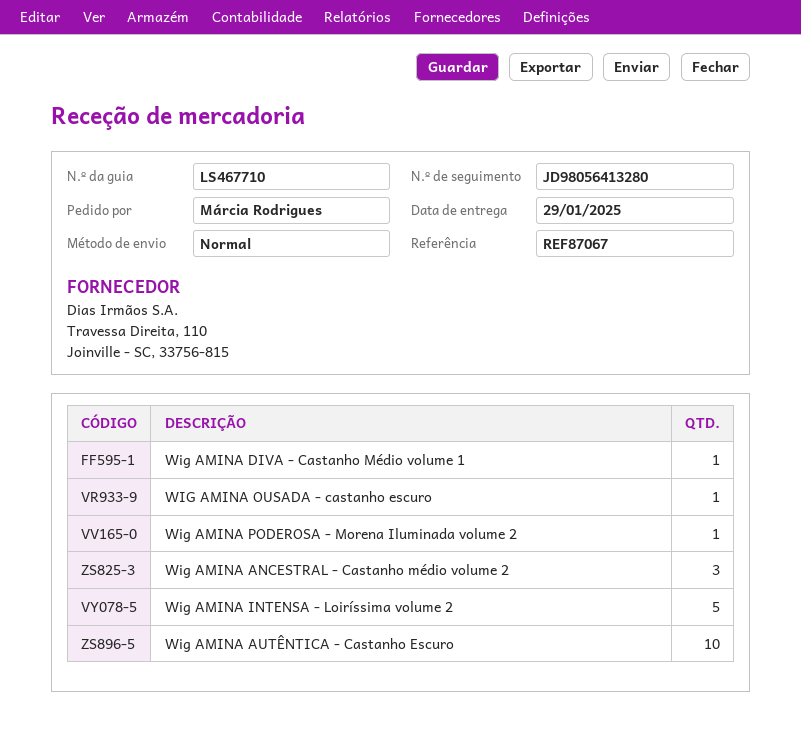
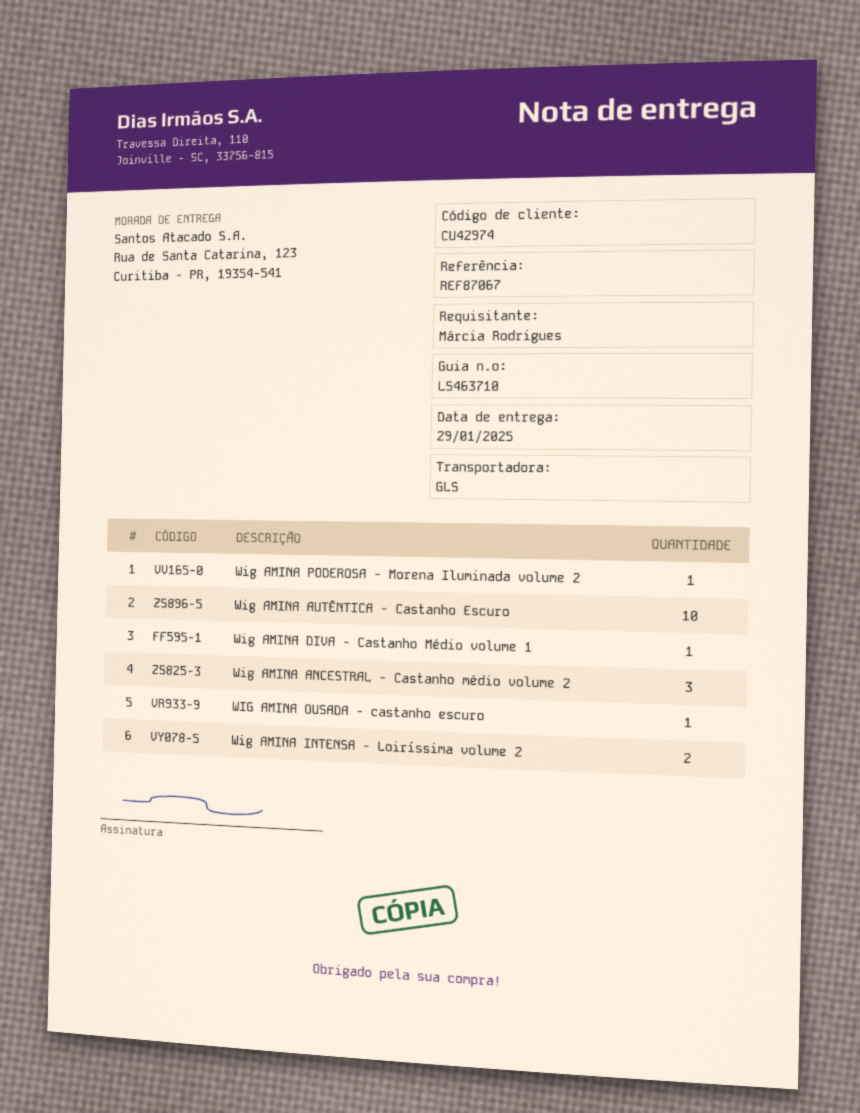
delivery note number: LS467710 -> LS463710
shipping method: standard -> GLS
Wig AMINA INTENSA - Loiríssima volume 2: 5 -> 2

